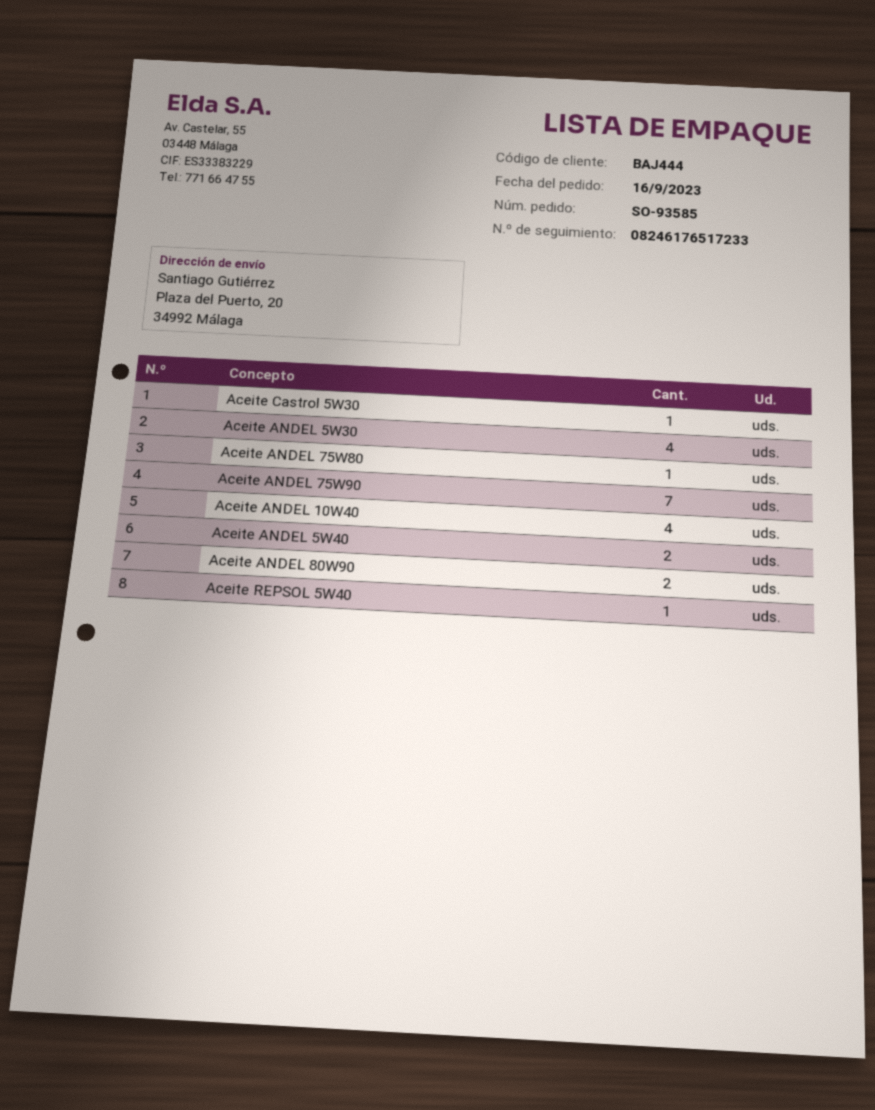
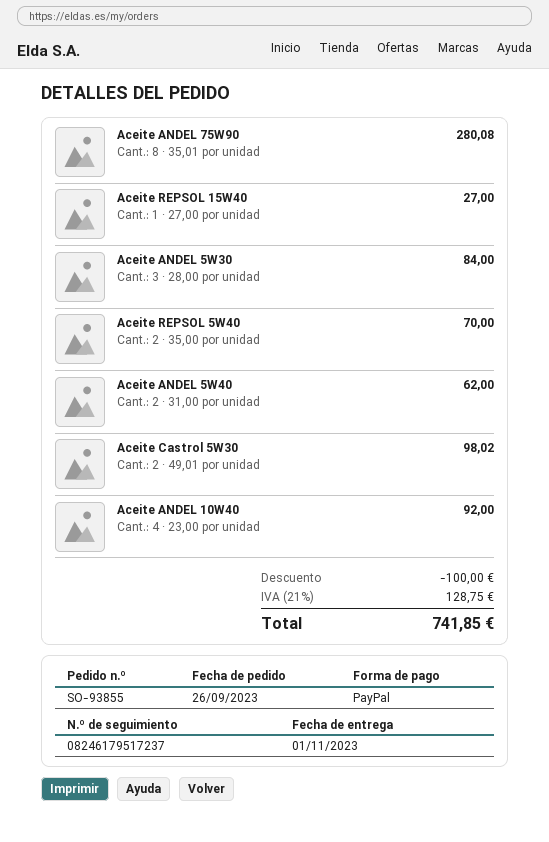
order number: SO-93585 -> SO-93855
order date: 2023-09-16 -> 2023-09-26
tracking number: 08246176517233 -> 08246179517237
Aceite Castrol 5W30: 1 -> 2
Aceite ANDEL 5W30: 4 -> 3
Aceite ANDEL 75W80: 1 -> none
Aceite ANDEL 75W90: 7 -> 8
Aceite ANDEL 80W90: 2 -> none
Aceite REPSOL 5W40: 1 -> 2
Aceite REPSOL 15W40: none -> 1

